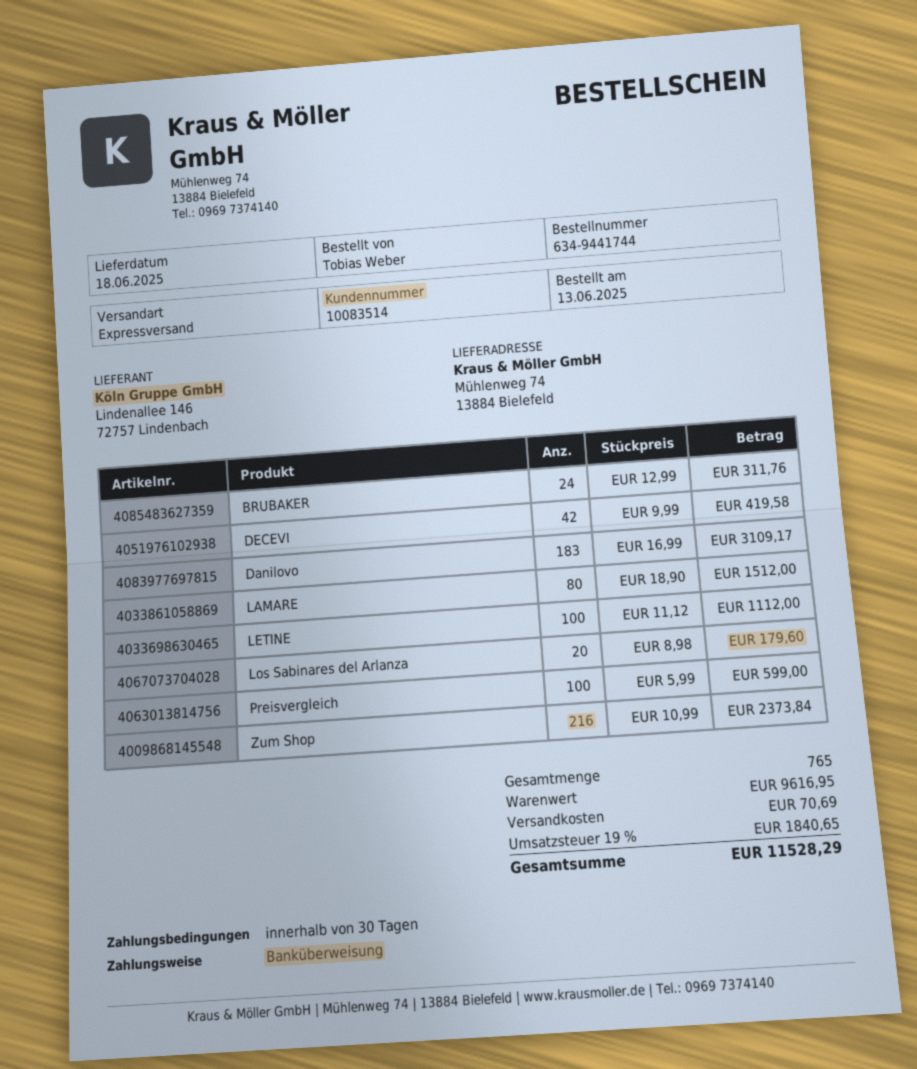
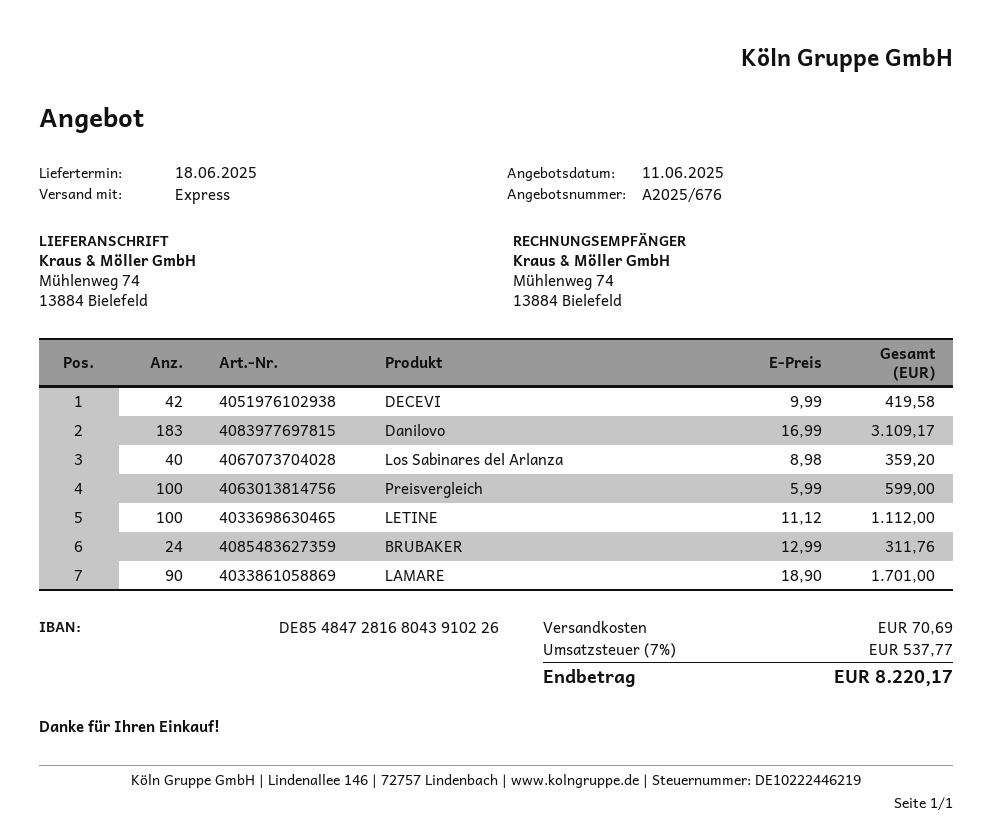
LAMARE: 80 x 18.90 = 1512.00 -> 90 x 18.90 = 1701.00
Los Sabinares del Arlanza: 20 x 8.98 = 179.60 -> 40 x 8.98 = 359.20
Zum Shop: 216 x 10.99 = 2373.84 -> none
tax: 19% = 1840.65 -> 7% = 537.77
total: 11528.29 -> 8220.17

